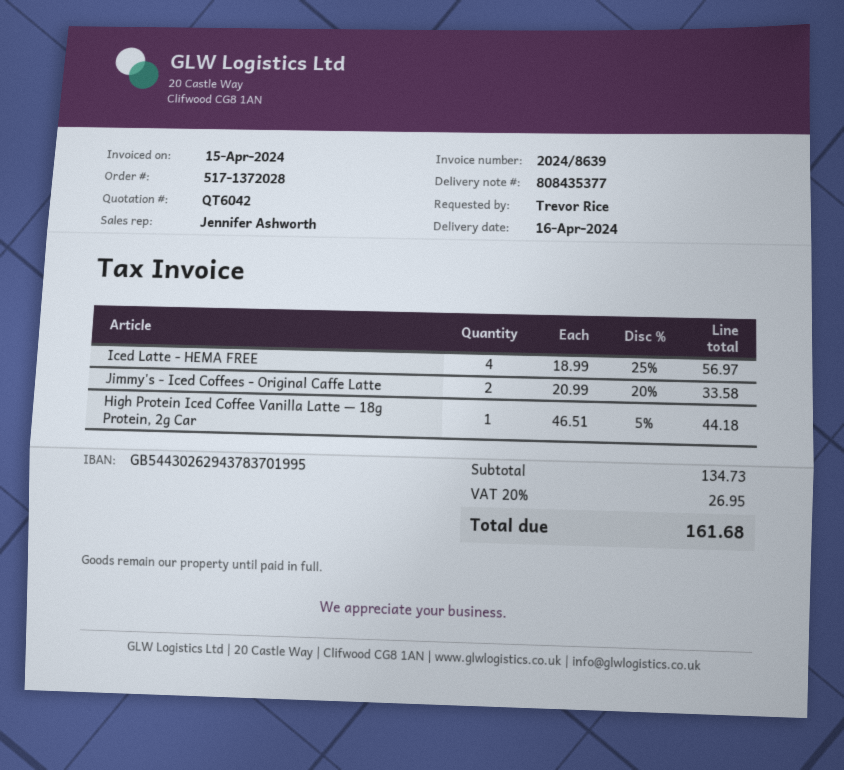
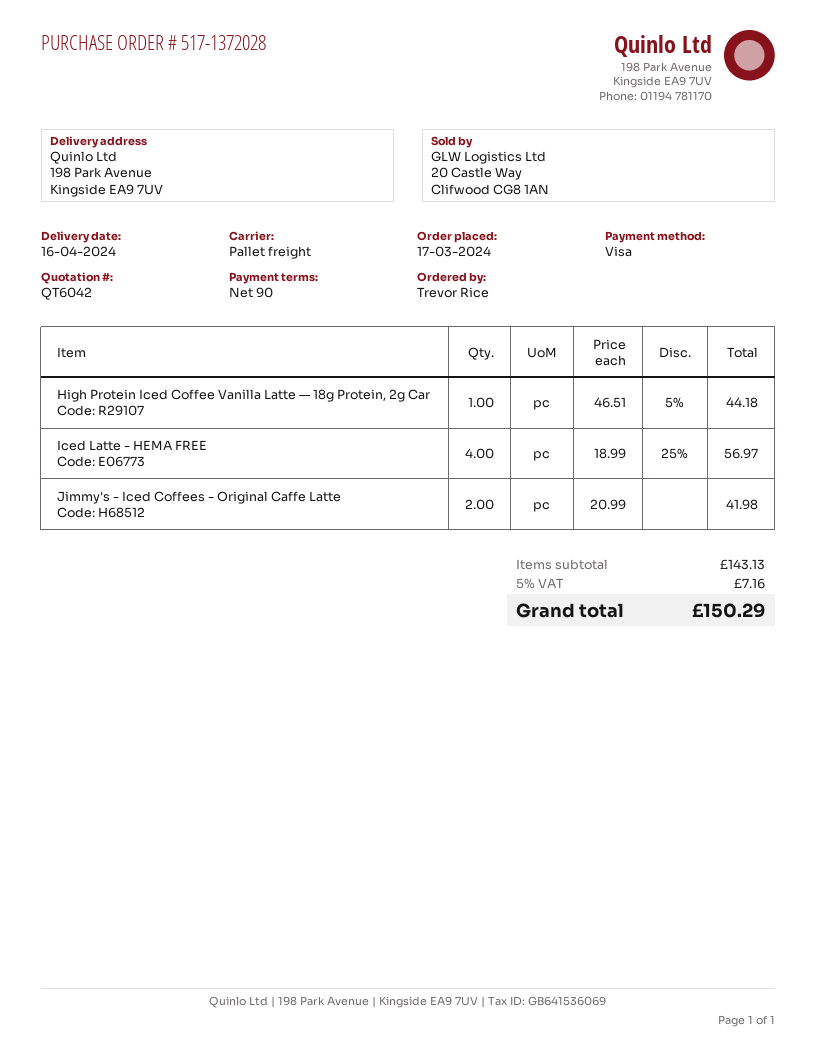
Jimmy's - Iced Coffees - Original Caffe Latte: 2 x 20.99 - 20% = 33.58 -> 2 x 20.99 = 41.98
subtotal: 134.73 -> 143.13
tax: 20% = 26.95 -> 5% = 7.16
total: 161.68 -> 150.29

